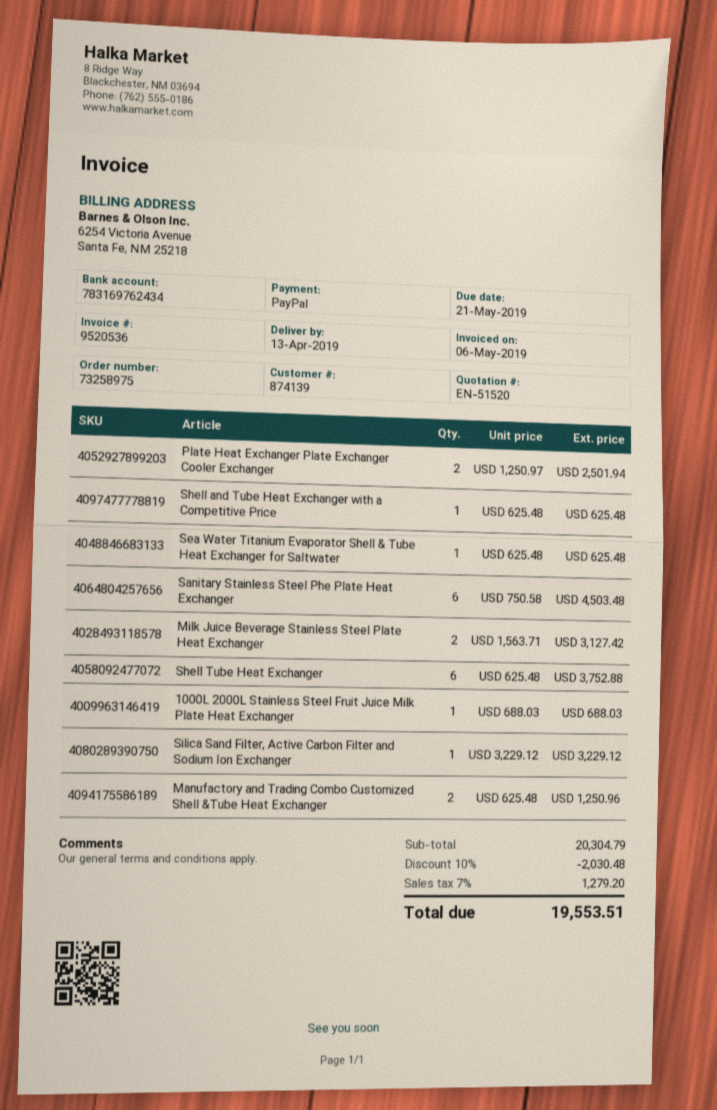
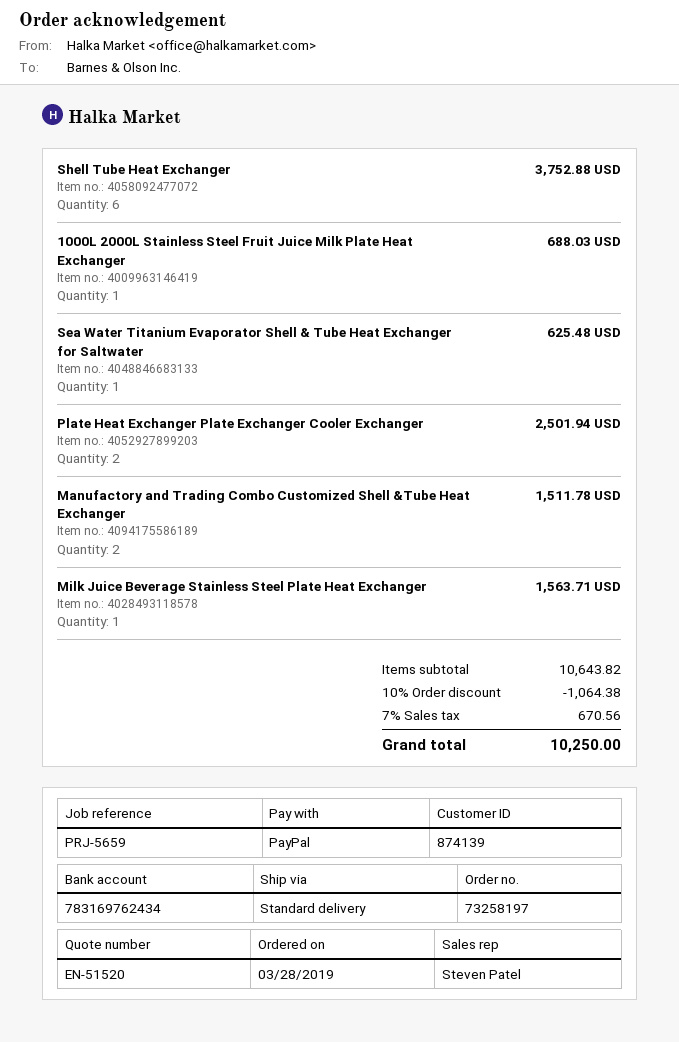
order number: 73258975 -> 73258197
Shell and Tube Heat Exchanger with a Competitive Price: 1 for 625.48 -> none
Sanitary Stainless Steel Phe Plate Heat Exchanger: 6 for 4503.48 -> none
Milk Juice Beverage Stainless Steel Plate Heat Exchanger: 2 for 3127.42 -> 1 for 1563.71
Silica Sand Filter, Active Carbon Filter and Sodium Ion Exchanger: 1 for 3229.12 -> none
Manufactory and Trading Combo Customized Shell &Tube Heat Exchanger: 2 for 1250.96 -> 2 for 1511.78
subtotal: 20304.79 -> 10643.82
discount: 10% = 2030.48 -> 10% = 1064.38
tax: 7% = 1279.20 -> 7% = 670.56
total: 19553.51 -> 10250.00

